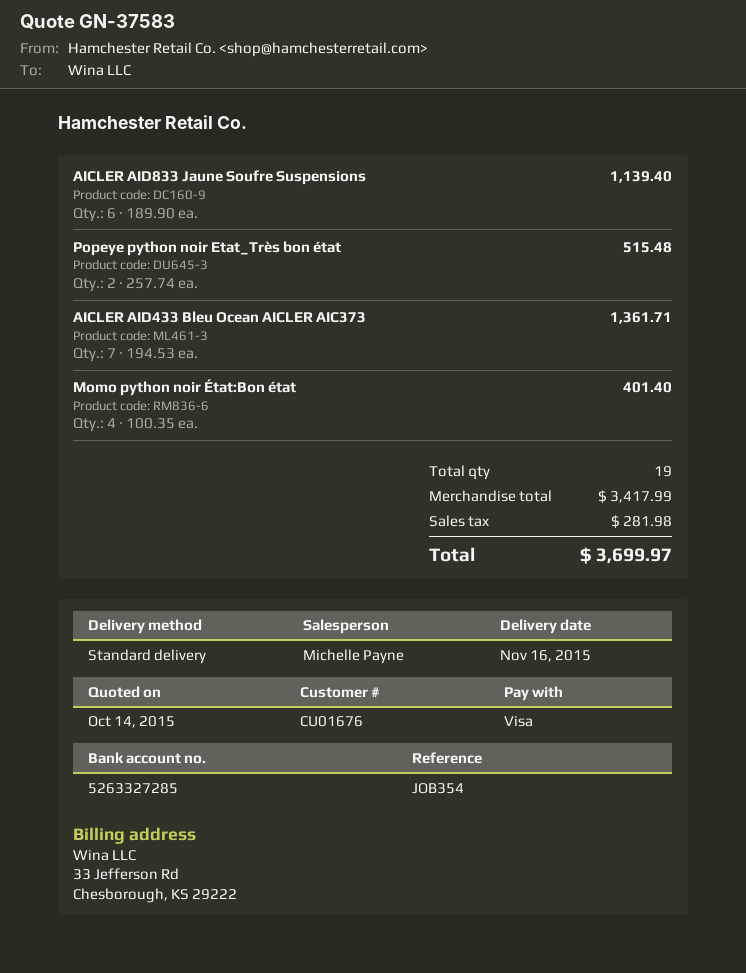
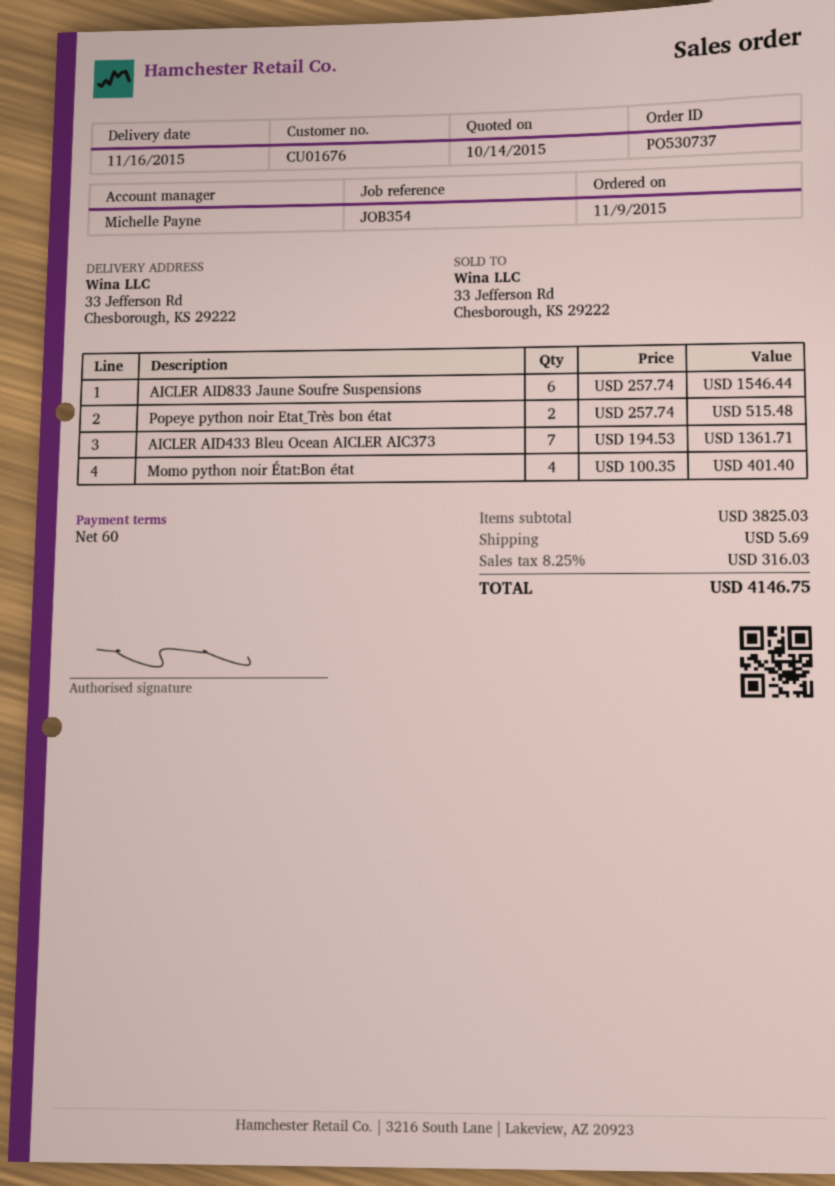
AICLER AID833 Jaune Soufre Suspensions: 6 x 189.90 = 1139.40 -> 6 x 257.74 = 1546.44
subtotal: 3417.99 -> 3825.03
shipping: none -> 5.69
tax: 281.98 -> 316.03
total: 3699.97 -> 4146.75

